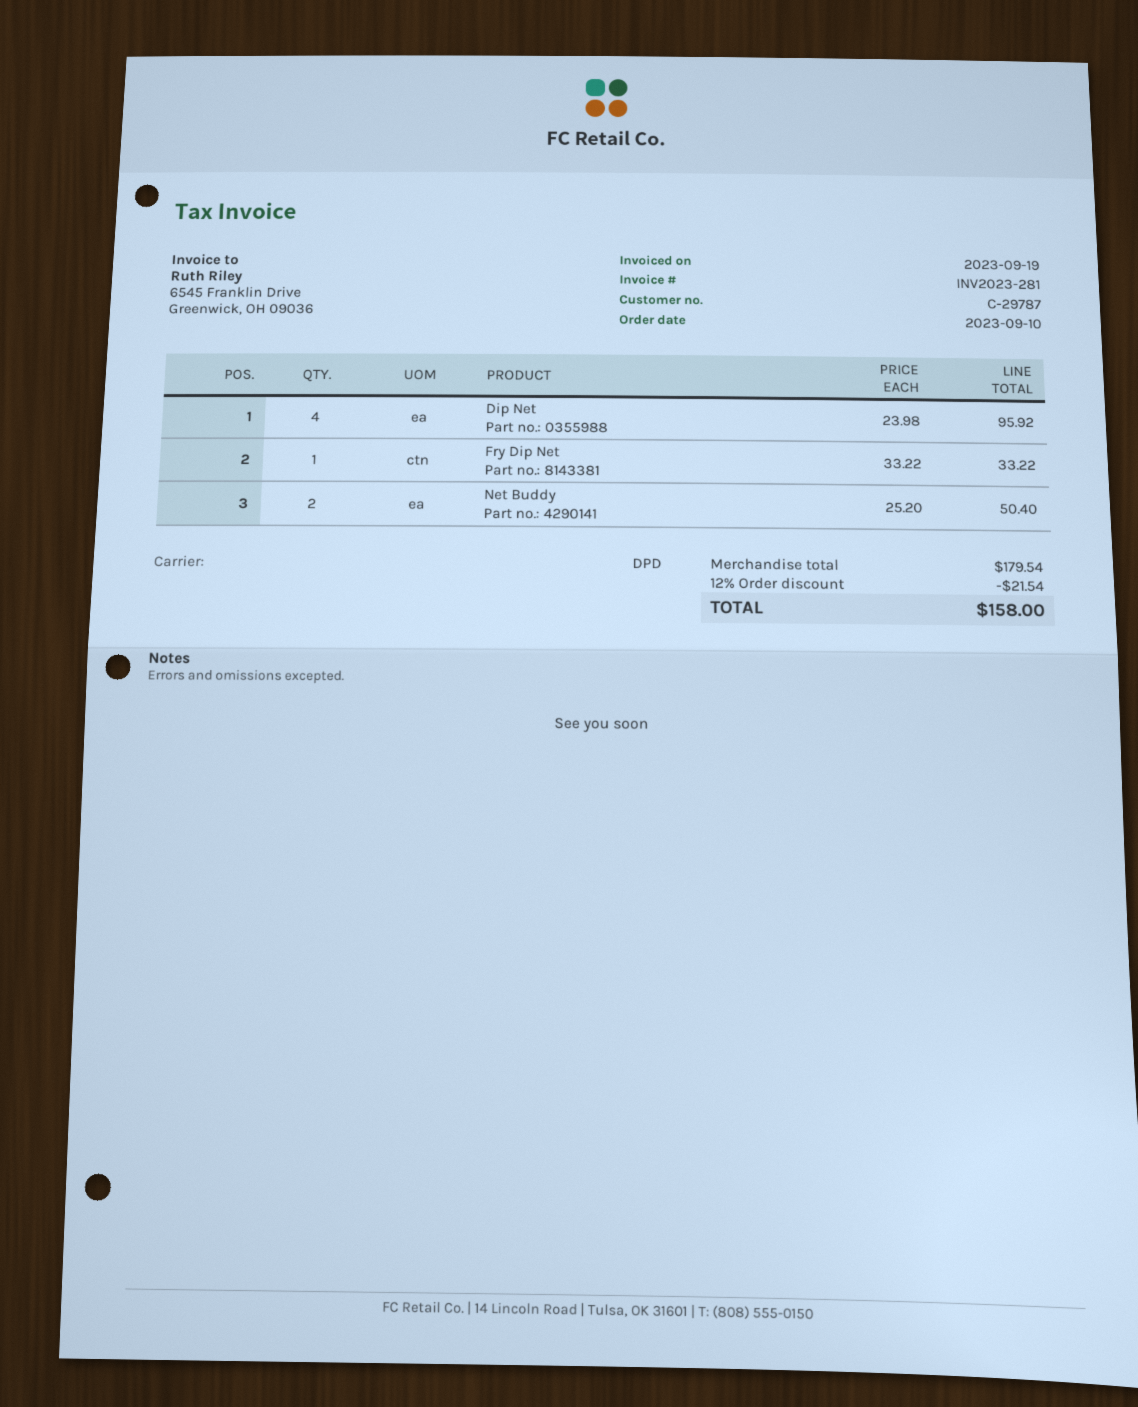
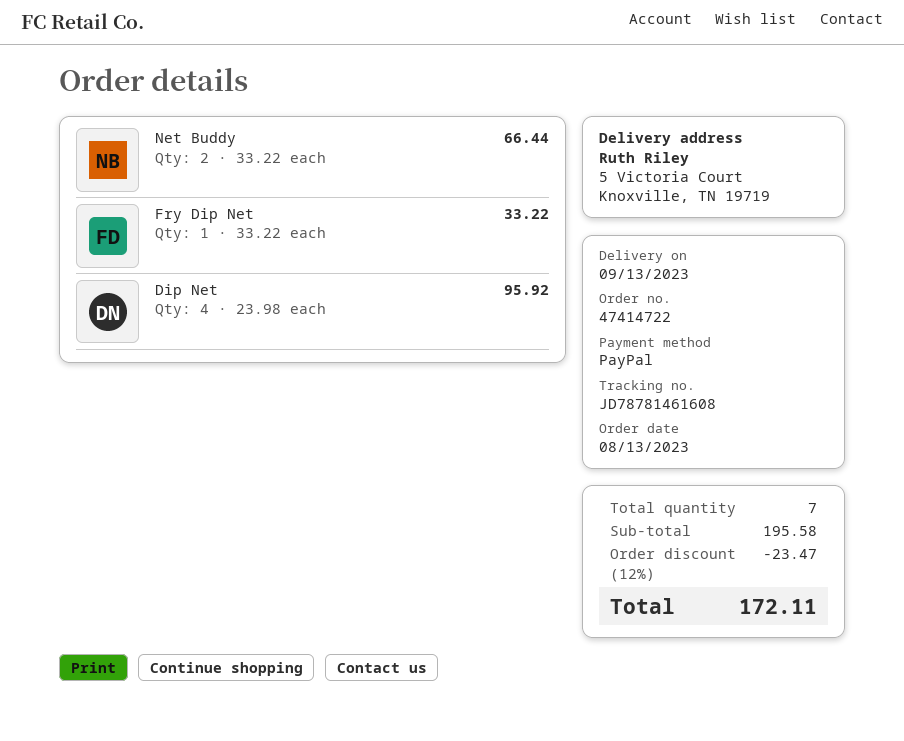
order date: 2023-09-10 -> 2023-08-13
Net Buddy: 2 x 25.20 = 50.40 -> 2 x 33.22 = 66.44
subtotal: 179.54 -> 195.58
discount: 12% = 21.54 -> 12% = 23.47
total: 158.00 -> 172.11

